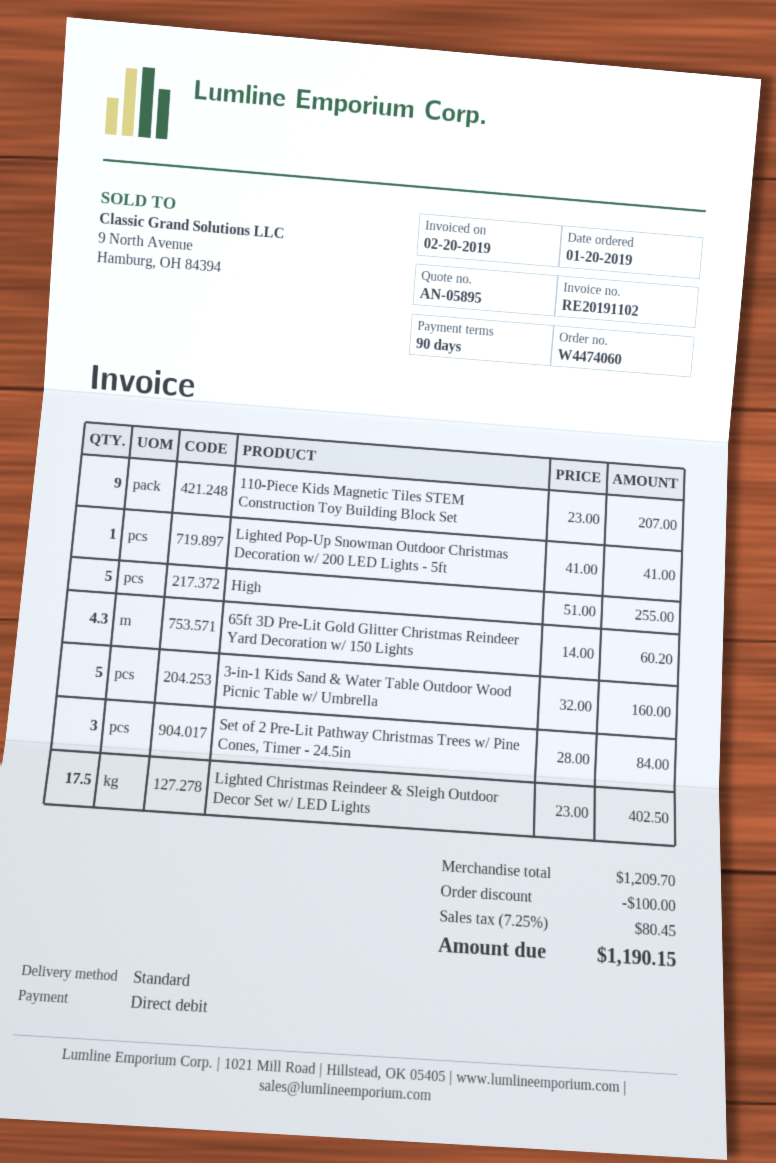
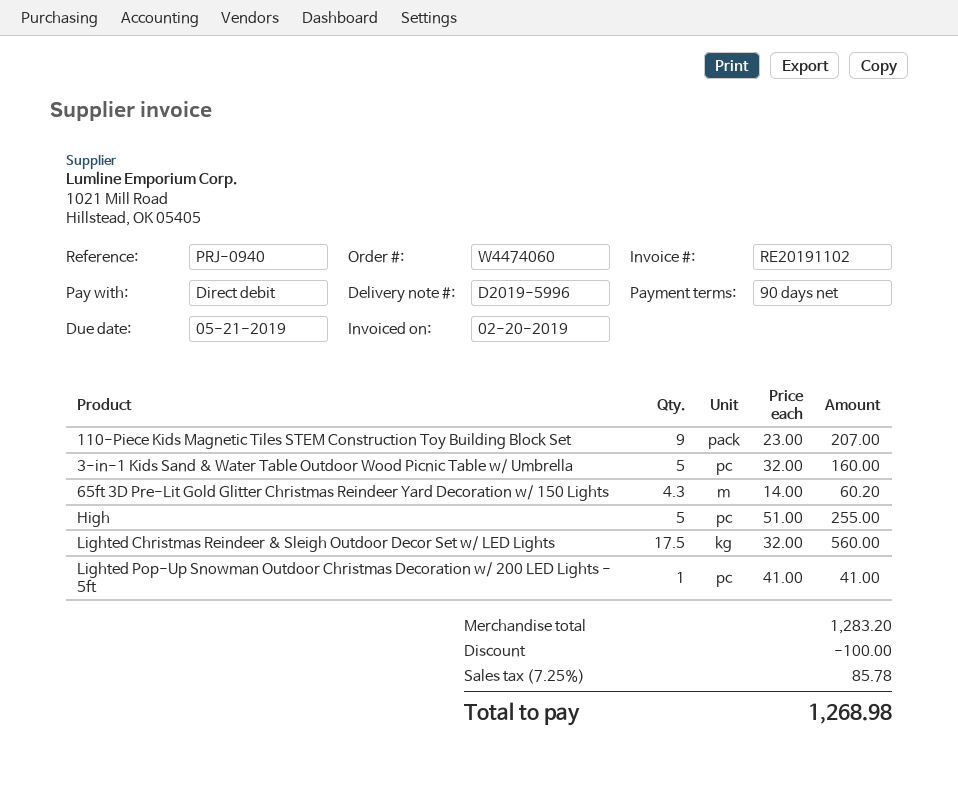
Set of 2 Pre-Lit Pathway Christmas Trees w/ Pine Cones, Timer - 24.5in: 3 x 28.00 = 84.00 -> none
Lighted Christmas Reindeer & Sleigh Outdoor Decor Set w/ LED Lights: 17.5 x 23.00 = 402.50 -> 17.5 x 32.00 = 560.00
subtotal: 1209.70 -> 1283.20
tax: 7.25% = 80.45 -> 7.25% = 85.78
total: 1190.15 -> 1268.98

